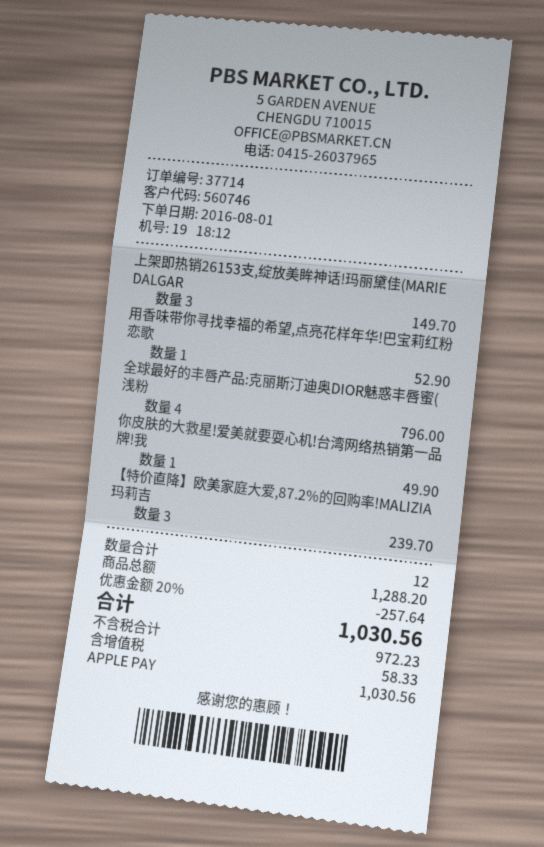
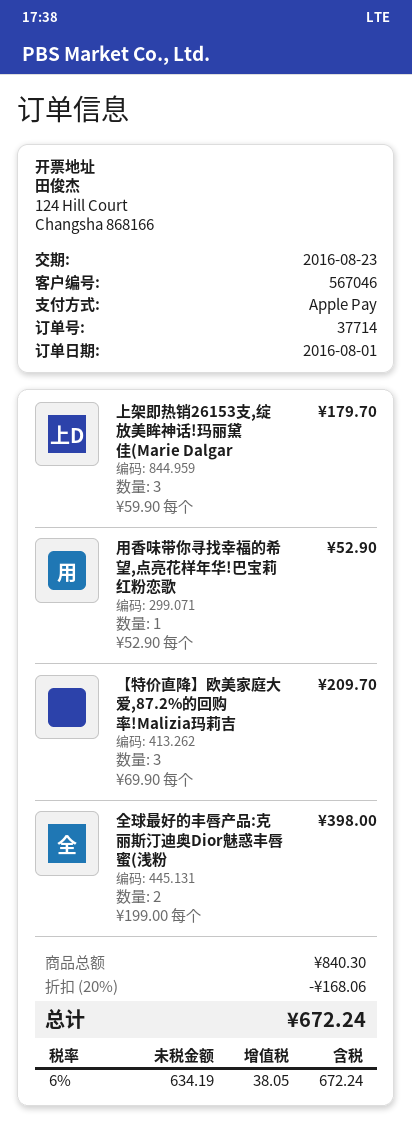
customer number: 560746 -> 567046
上架即热销26153支,绽放美眸神话!玛丽黛佳(MARIE DALGAR: 3 for 149.70 -> 3 for 179.70
全球最好的丰唇产品:克丽斯汀迪奥DIOR魅惑丰唇蜜(浅粉: 4 for 796.00 -> 2 for 398.00
你皮肤的大救星!爱美就要耍心机!台湾网络热销第一品牌!我: 1 for 49.90 -> none
【特价直降】欧美家庭大爱,87.2%的回购率!MALIZIA玛莉吉: 3 for 239.70 -> 3 for 209.70
subtotal: 1288.20 -> 840.30
discount: 20% = 257.64 -> 20% = 168.06
net: 972.23 -> 634.19
tax: 58.33 -> 38.05
total: 1030.56 -> 672.24

